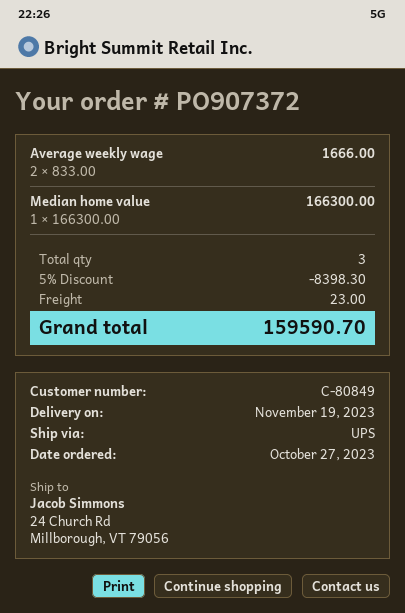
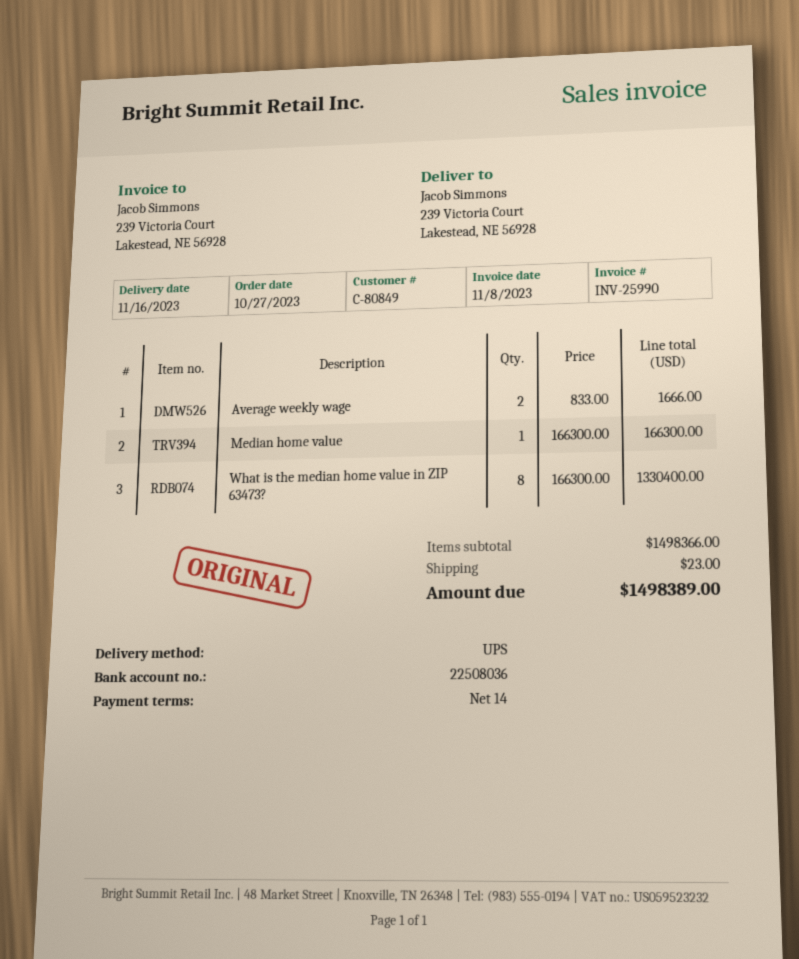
delivery date: 2023-11-19 -> 2023-11-16
ship to: 24 Church Rd, Millborough, VT 79056 -> 239 Victoria Court, Lakestead, NE 56928
What is the median home value in ZIP 63473?: none -> 8 x 166300.00 = 1330400.00
discount: 5% = 8398.30 -> none
total: 159590.70 -> 1498389.00

